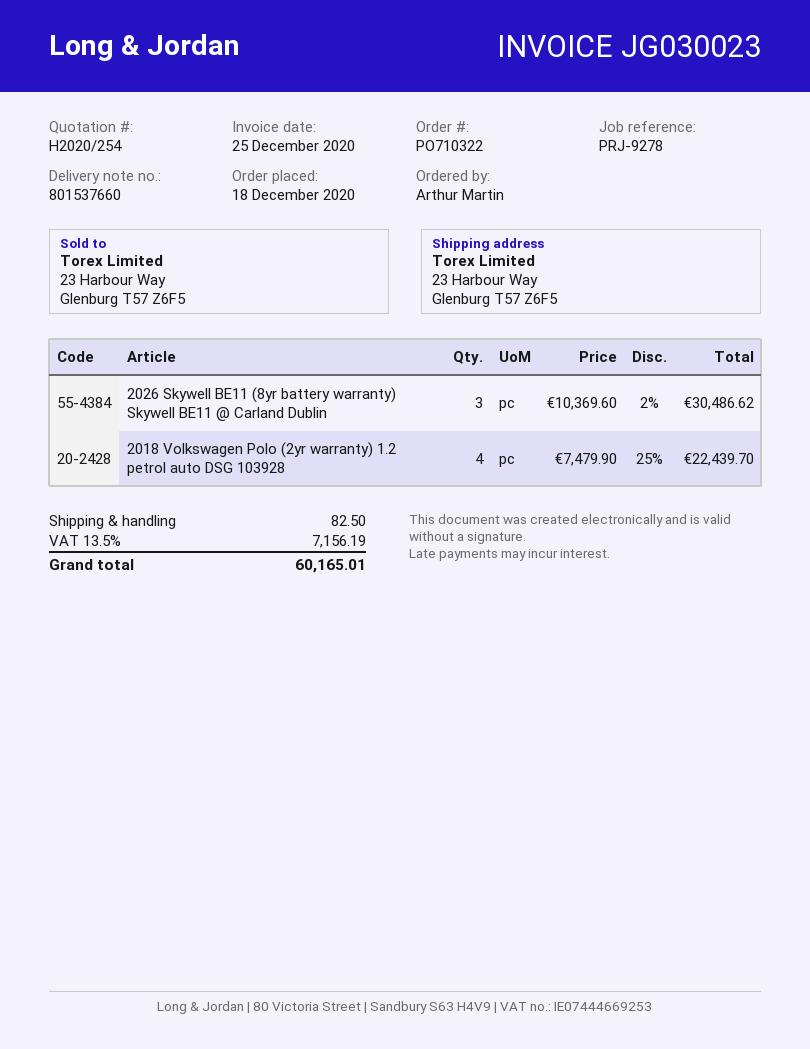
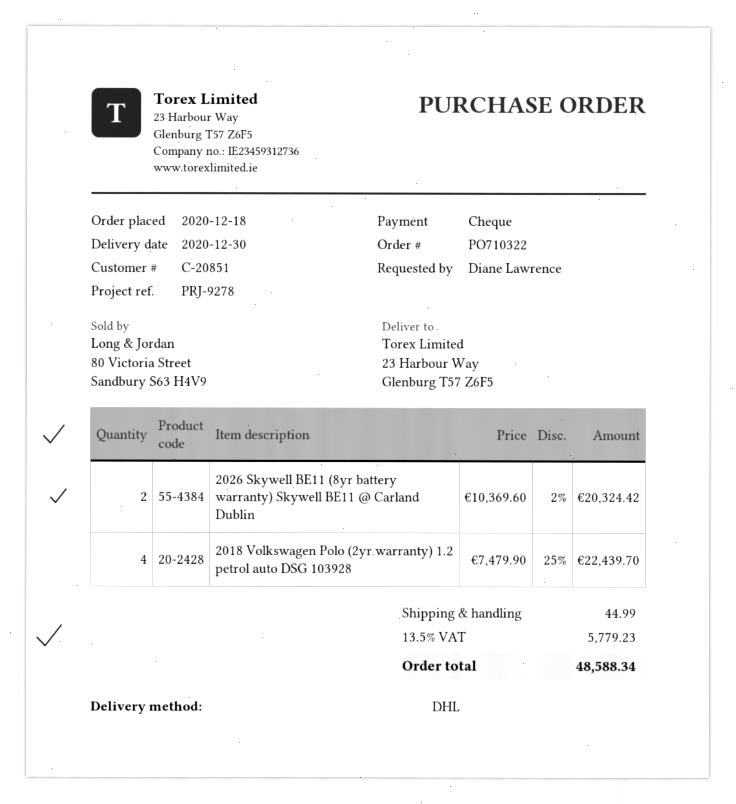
ordered by: Arthur Martin -> Diane Lawrence
2026 Skywell BE11 (8yr battery warranty) Skywell BE11 @ Carland Dublin: 3 x 10369.60 - 2% = 30486.62 -> 2 x 10369.60 - 2% = 20324.42
shipping: 82.50 -> 44.99
tax: 13.5% = 7156.19 -> 13.5% = 5779.23
total: 60165.01 -> 48588.34

